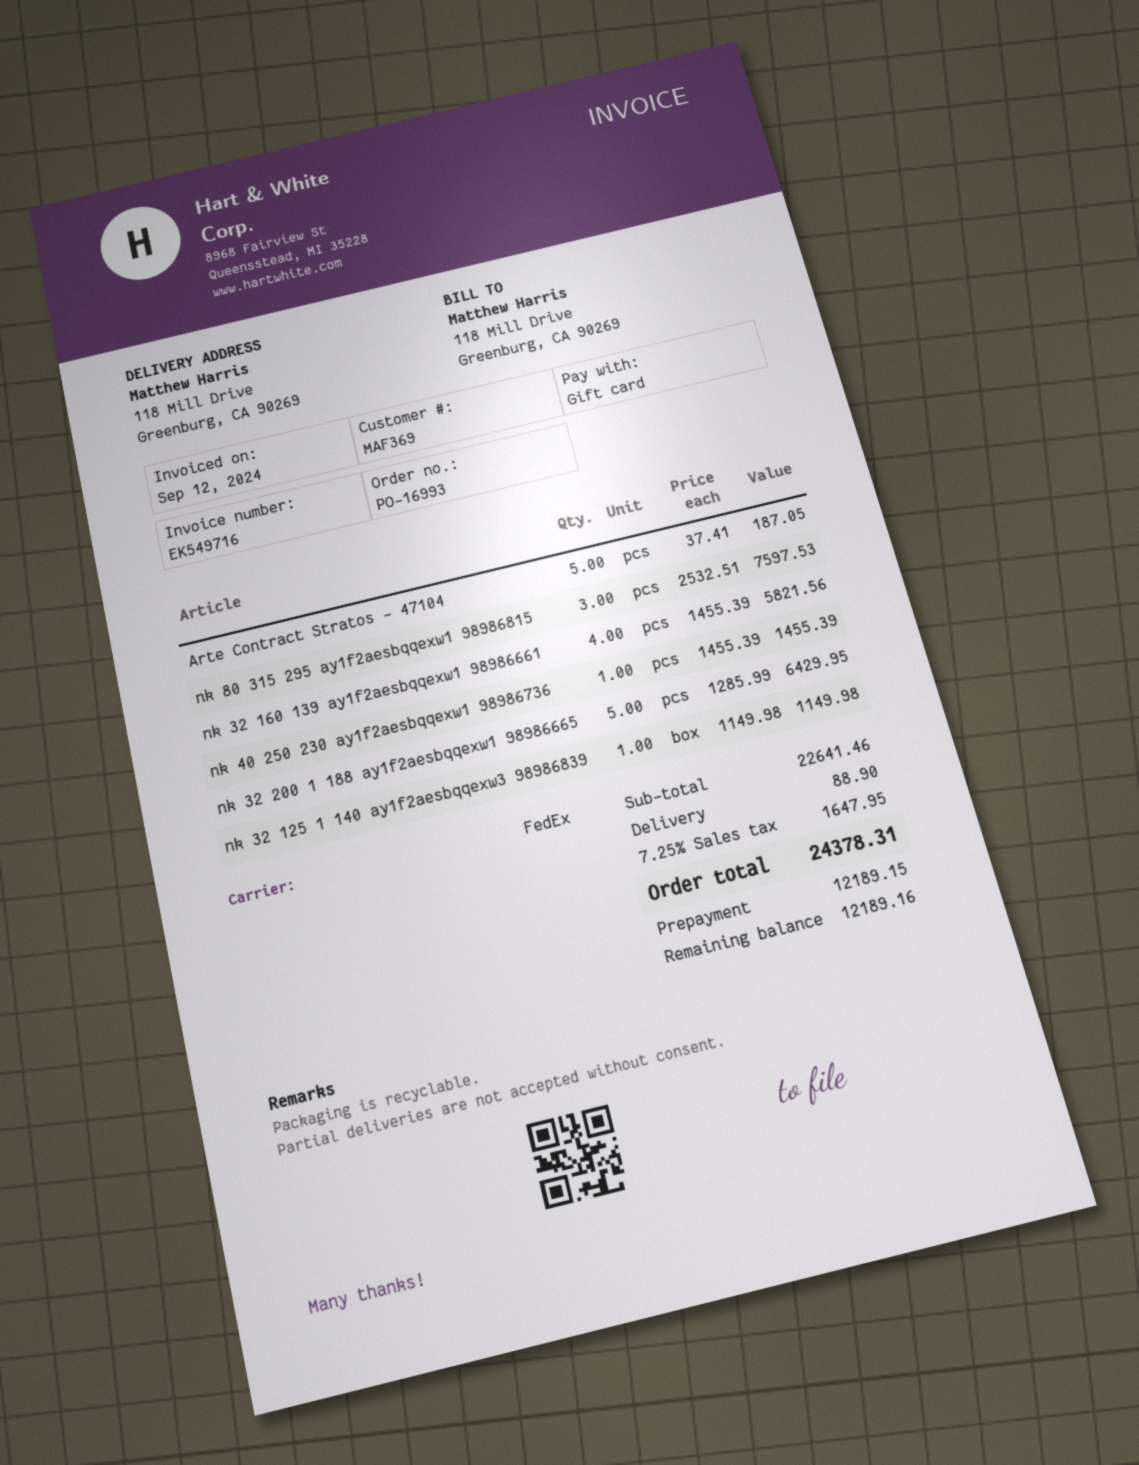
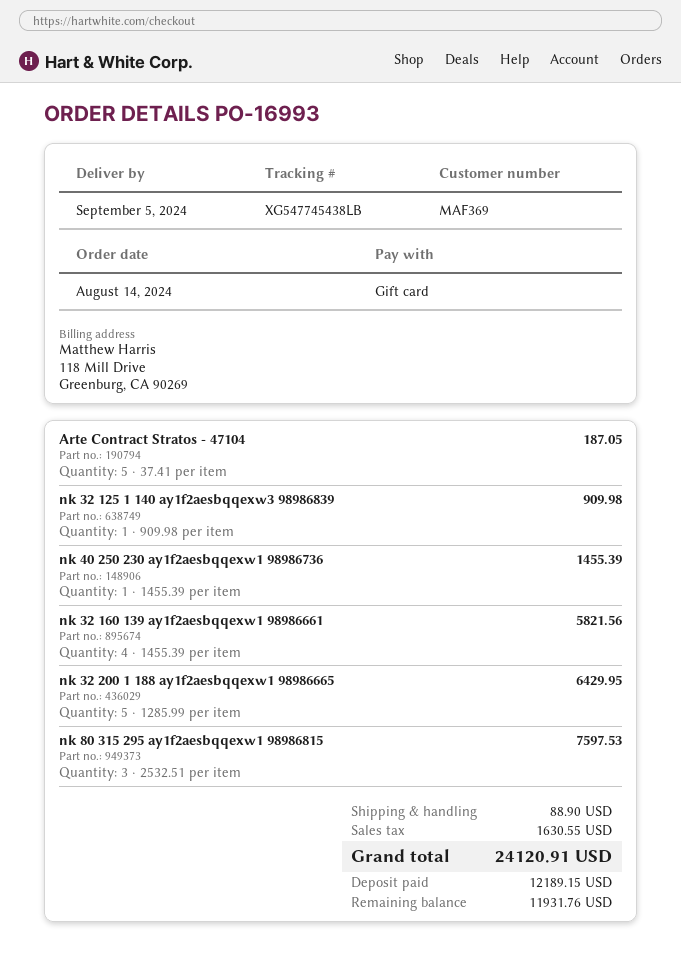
nk 32 125 1 140 ay1f2aesbqqexw3 98986839: 1 x 1149.98 = 1149.98 -> 1 x 909.98 = 909.98
tax: 1647.95 -> 1630.55
total: 24378.31 -> 24120.91
balance: 12189.16 -> 11931.76

